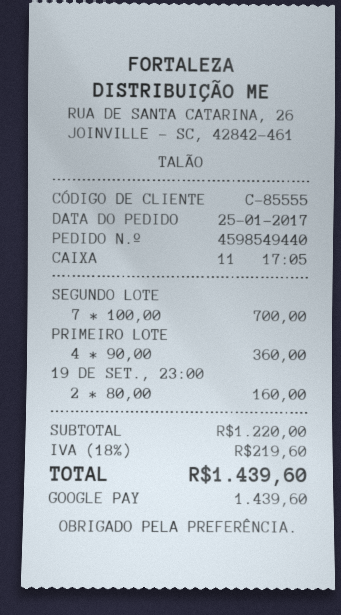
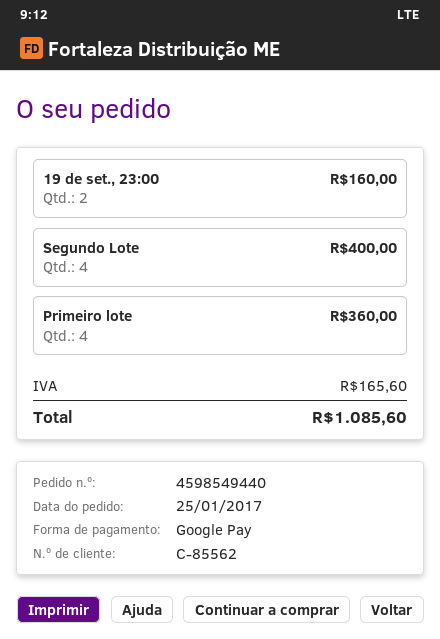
customer number: C-85555 -> C-85562
SEGUNDO LOTE: 7 for 700.00 -> 4 for 400.00
tax: 219.60 -> 165.60
total: 1439.60 -> 1085.60

